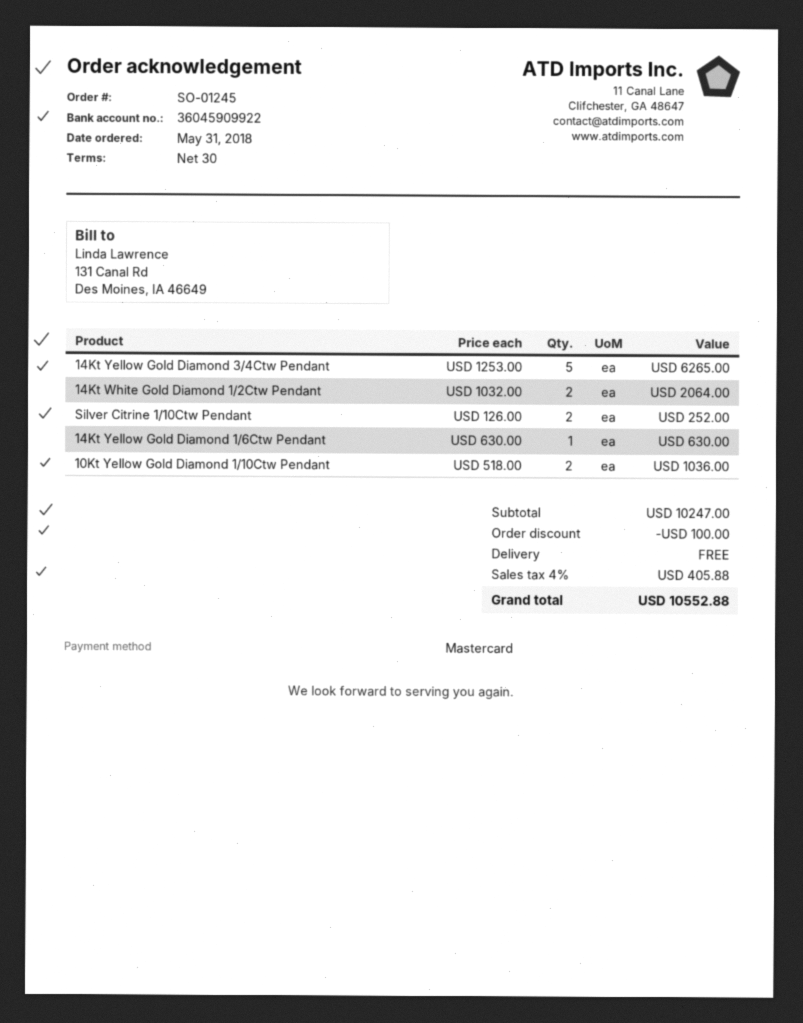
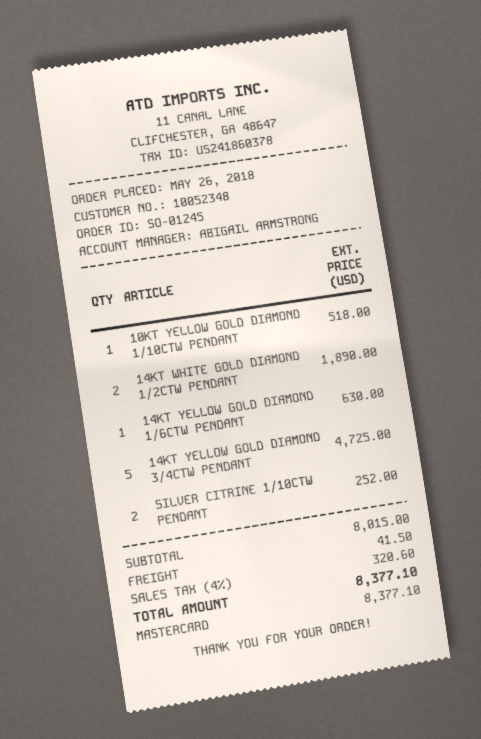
order date: 2018-05-31 -> 2018-05-26
14Kt Yellow Gold Diamond 3/4Ctw Pendant: 5 for 6265.00 -> 5 for 4725.00
14Kt White Gold Diamond 1/2Ctw Pendant: 2 for 2064.00 -> 2 for 1890.00
10Kt Yellow Gold Diamond 1/10Ctw Pendant: 2 for 1036.00 -> 1 for 518.00
subtotal: 10247.00 -> 8015.00
discount: 100.00 -> none
shipping: 0.00 -> 41.50
tax: 4% = 405.88 -> 4% = 320.60
total: 10552.88 -> 8377.10

